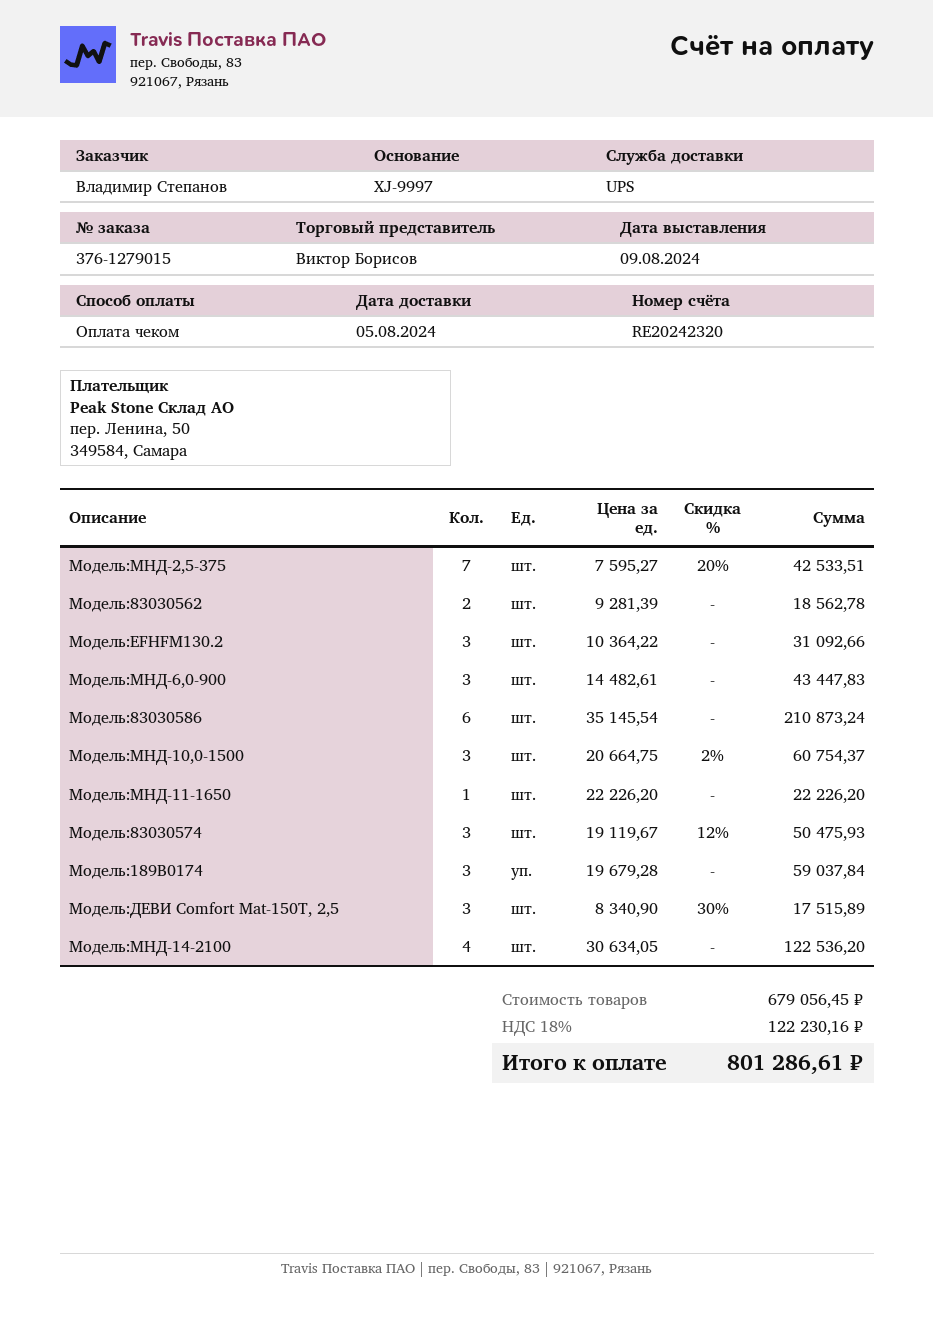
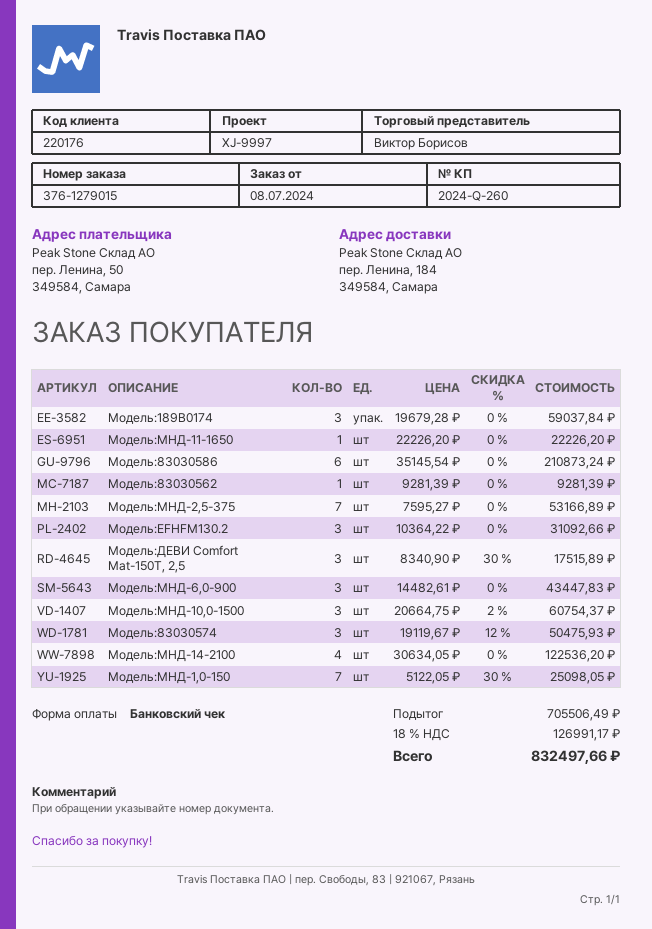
Модель:МНД-2,5-375: 7 x 7595.27 - 20% = 42533.51 -> 7 x 7595.27 = 53166.89
Модель:83030562: 2 x 9281.39 = 18562.78 -> 1 x 9281.39 = 9281.39
Модель:МНД-1,0-150: none -> 7 x 5122.05 - 30% = 25098.05
subtotal: 679056.45 -> 705506.49
tax: 18% = 122230.16 -> 18% = 126991.17
total: 801286.61 -> 832497.66

